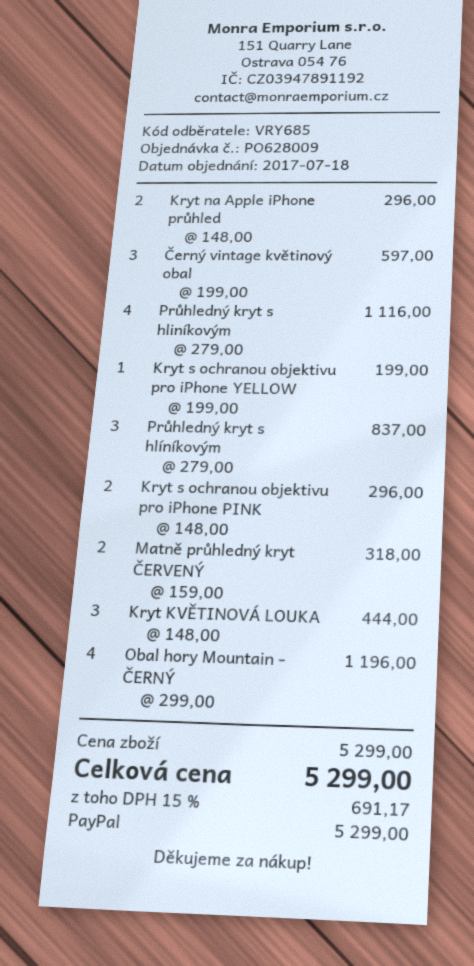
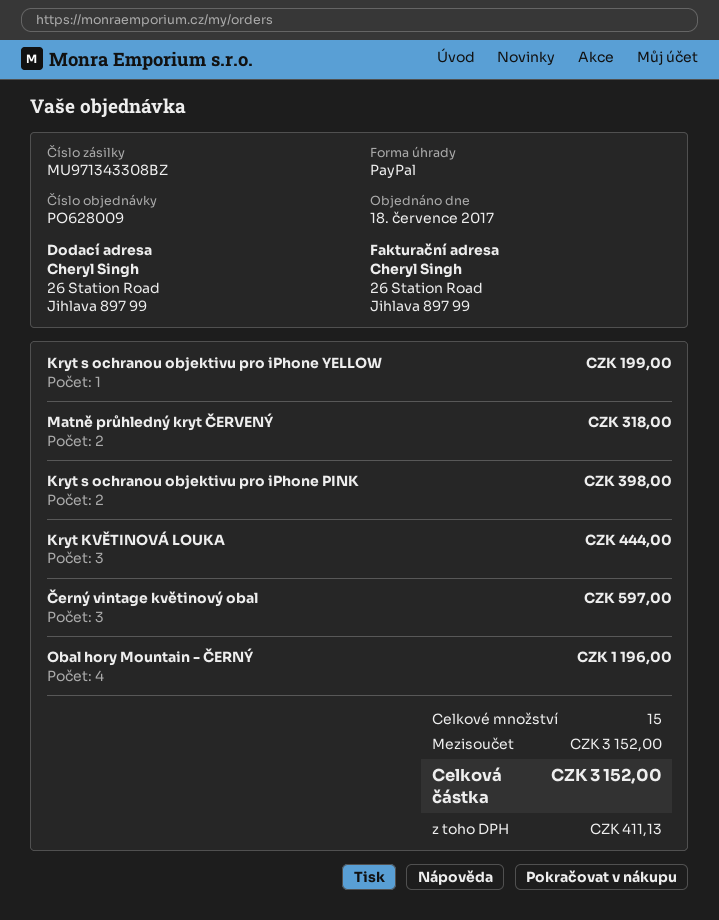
Kryt na Apple iPhone průhled: 2 for 296.00 -> none
Průhledný kryt s hliníkovým: 4 for 1116.00 -> none
Průhledný kryt s hlíníkovým: 3 for 837.00 -> none
Kryt s ochranou objektivu pro iPhone PINK: 2 for 296.00 -> 2 for 398.00
subtotal: 5299.00 -> 3152.00
tax: 691.17 -> 411.13
total: 5299.00 -> 3152.00

